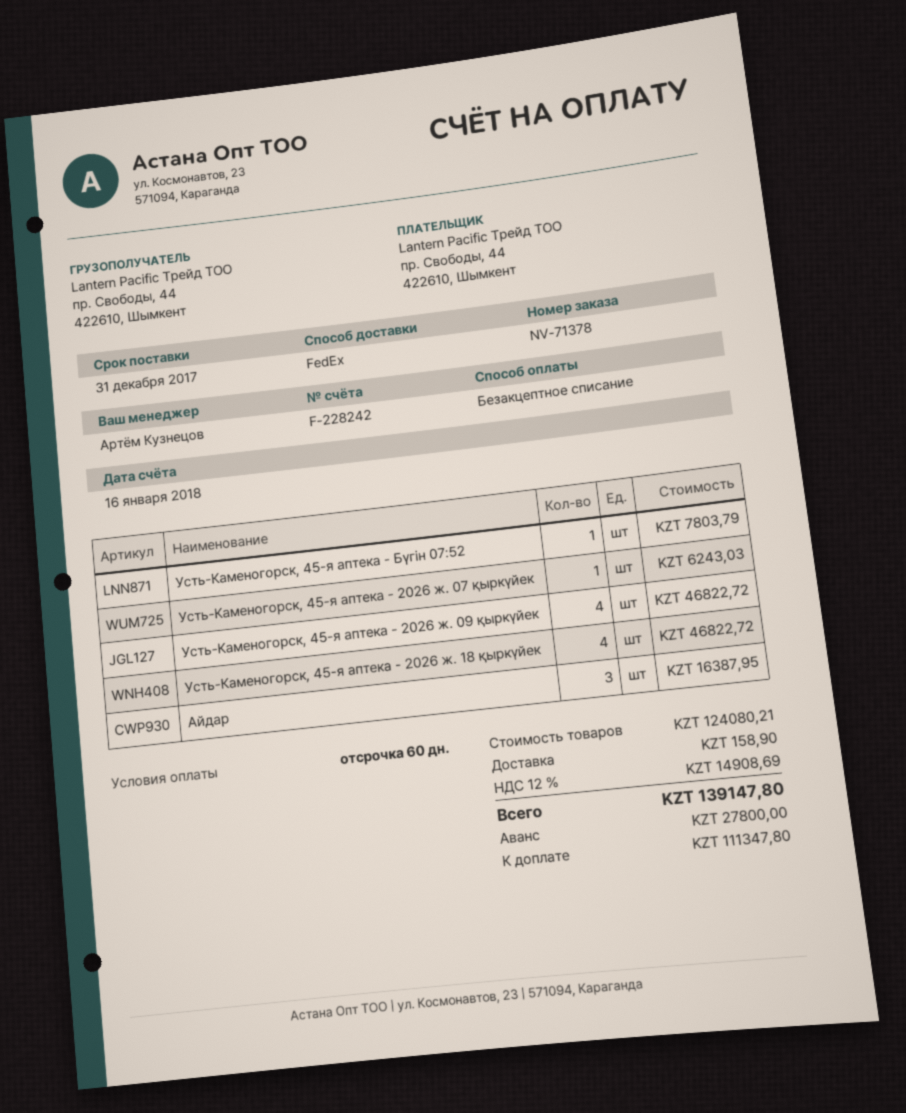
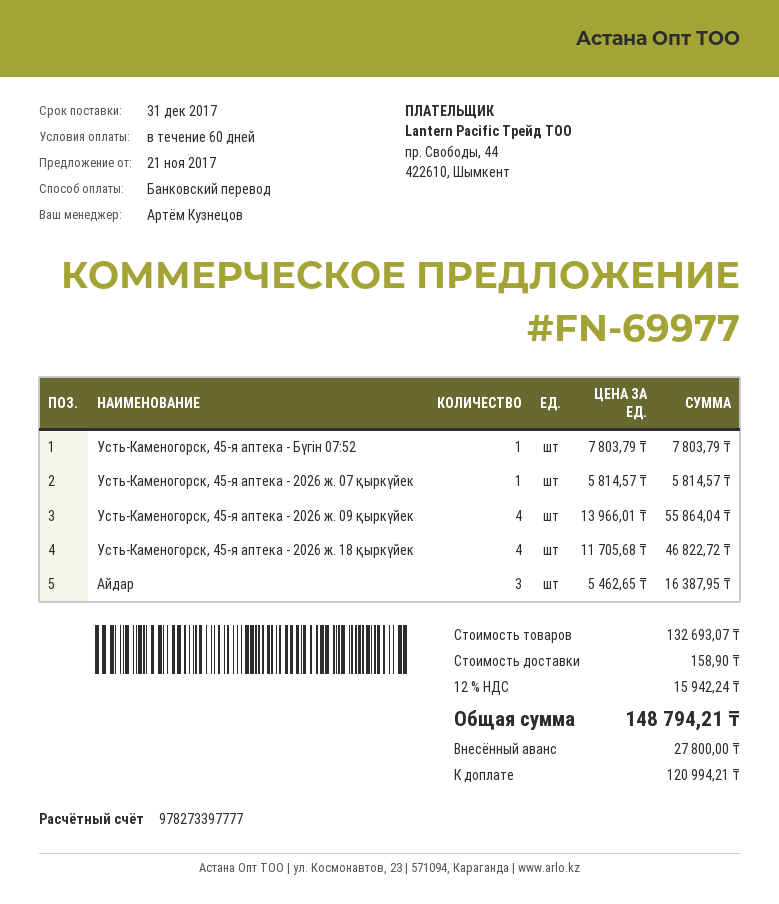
payment method: direct debit -> bank transfer
Усть-Каменогорск, 45-я аптека - 2026 ж. 07 қыркүйек: 1 for 6243.03 -> 1 for 5814.57
Усть-Каменогорск, 45-я аптека - 2026 ж. 09 қыркүйек: 4 for 46822.72 -> 4 for 55864.04
subtotal: 124080.21 -> 132693.07
tax: 12% = 14908.69 -> 12% = 15942.24
total: 139147.80 -> 148794.21
balance: 111347.80 -> 120994.21

